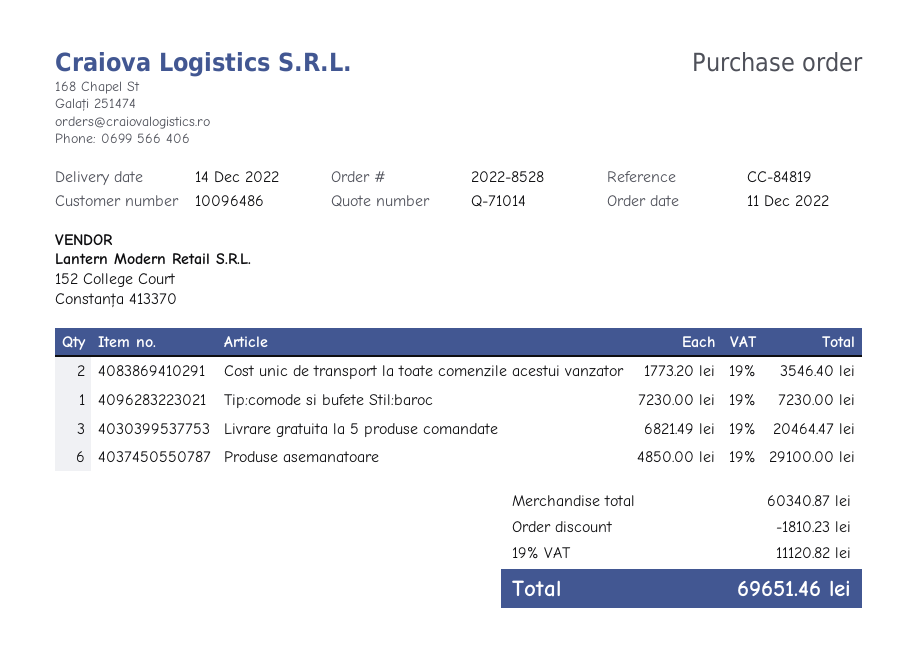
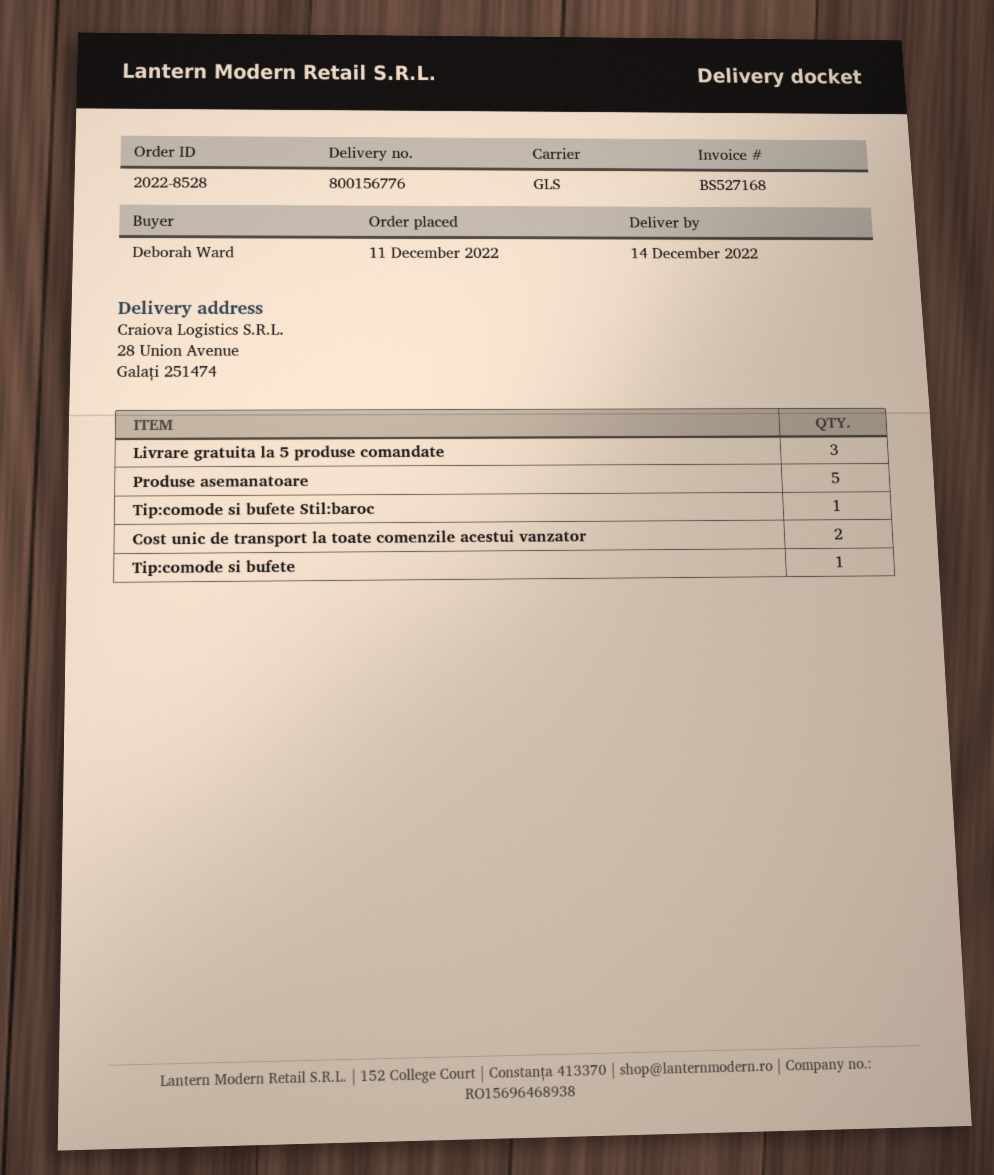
Produse asemanatoare: 6 -> 5
Tip:comode si bufete: none -> 1

